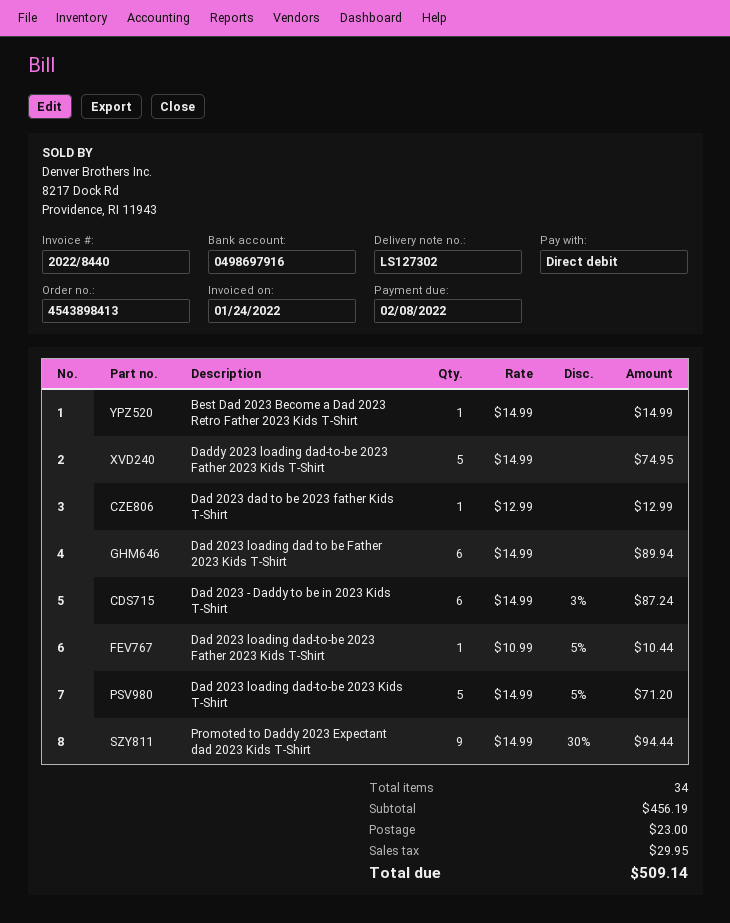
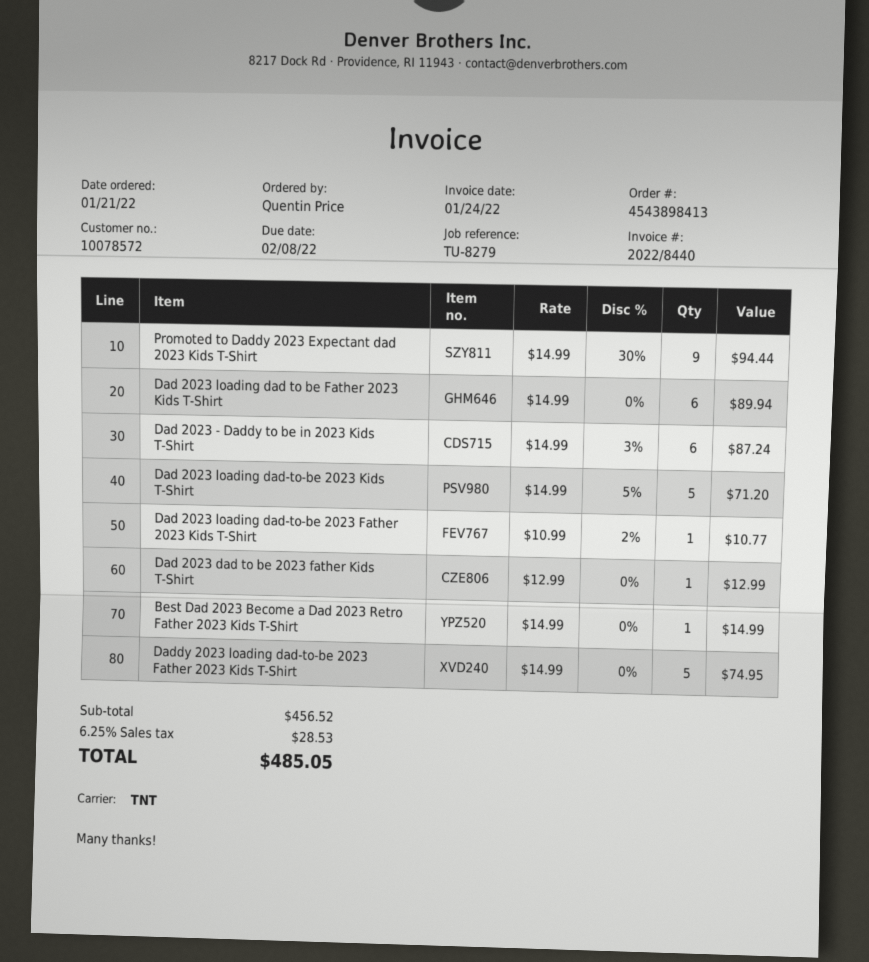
Dad 2023 loading dad-to-be 2023 Father 2023 Kids T-Shirt: 1 x 10.99 - 5% = 10.44 -> 1 x 10.99 - 2% = 10.77
subtotal: 456.19 -> 456.52
shipping: 23.00 -> none
tax: 29.95 -> 28.53
total: 509.14 -> 485.05

